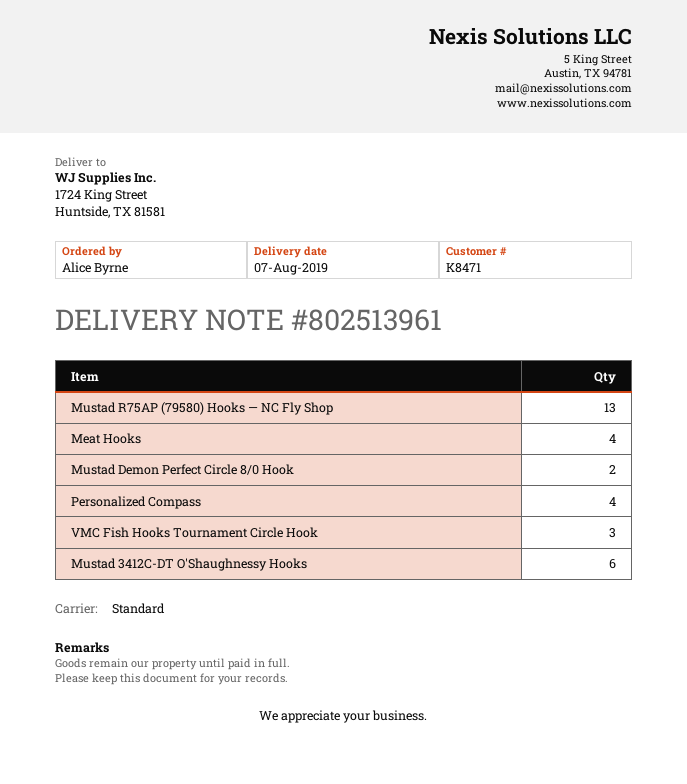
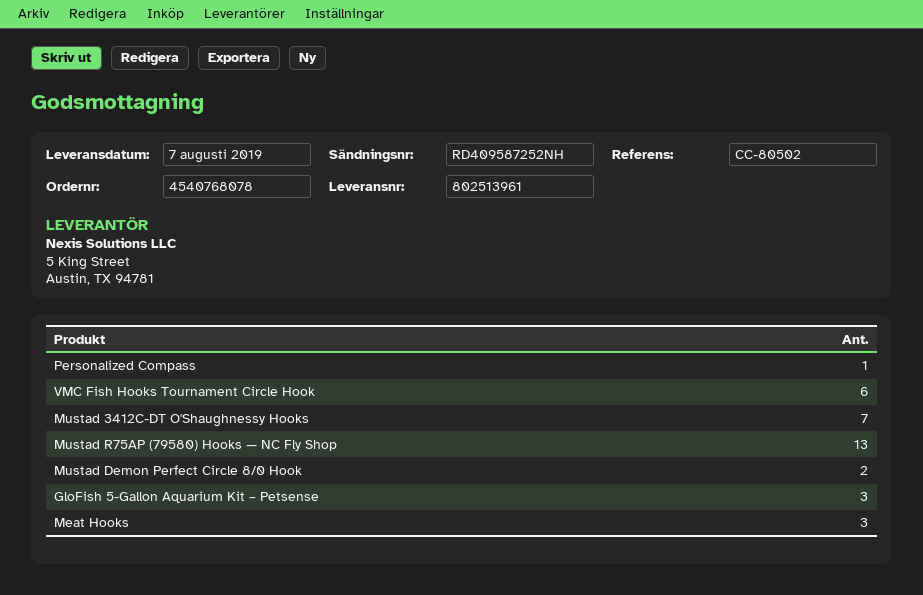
Meat Hooks: 4 -> 3
Personalized Compass: 4 -> 1
VMC Fish Hooks Tournament Circle Hook: 3 -> 6
Mustad 3412C-DT O'Shaughnessy Hooks: 6 -> 7
GloFish 5-Gallon Aquarium Kit – Petsense: none -> 3

